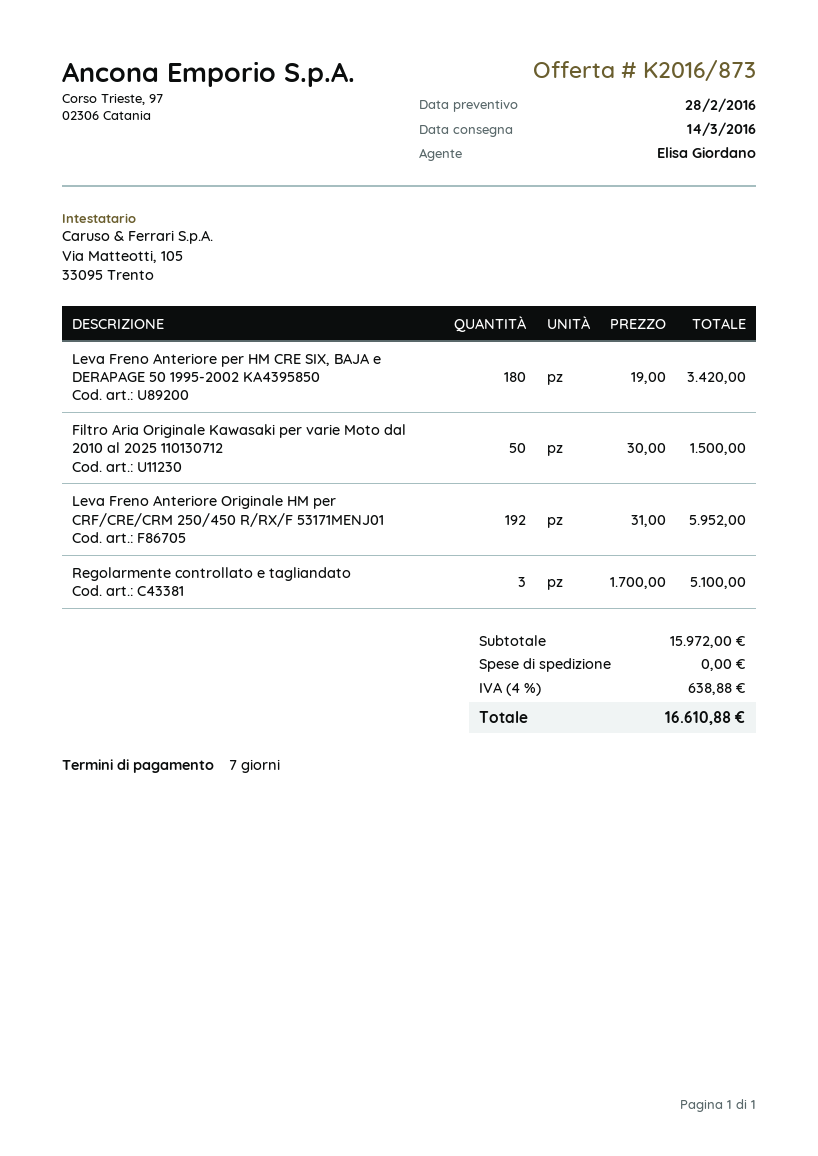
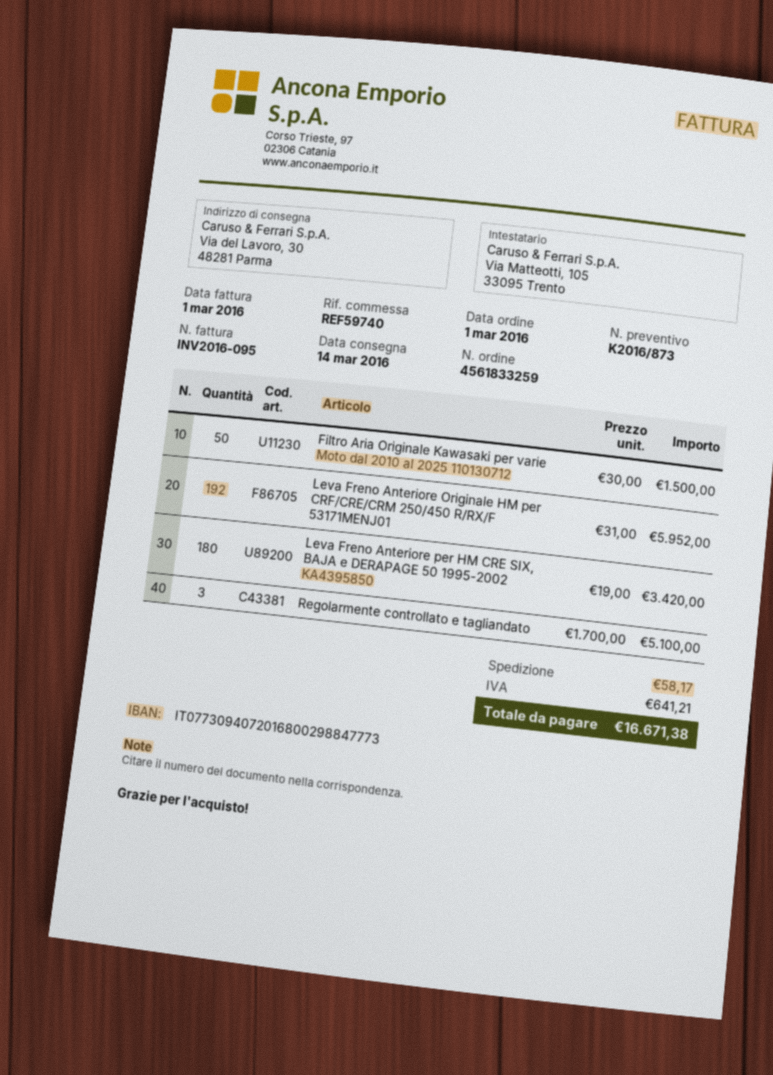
shipping: 0.00 -> 58.17
tax: 638.88 -> 641.21
total: 16610.88 -> 16671.38

